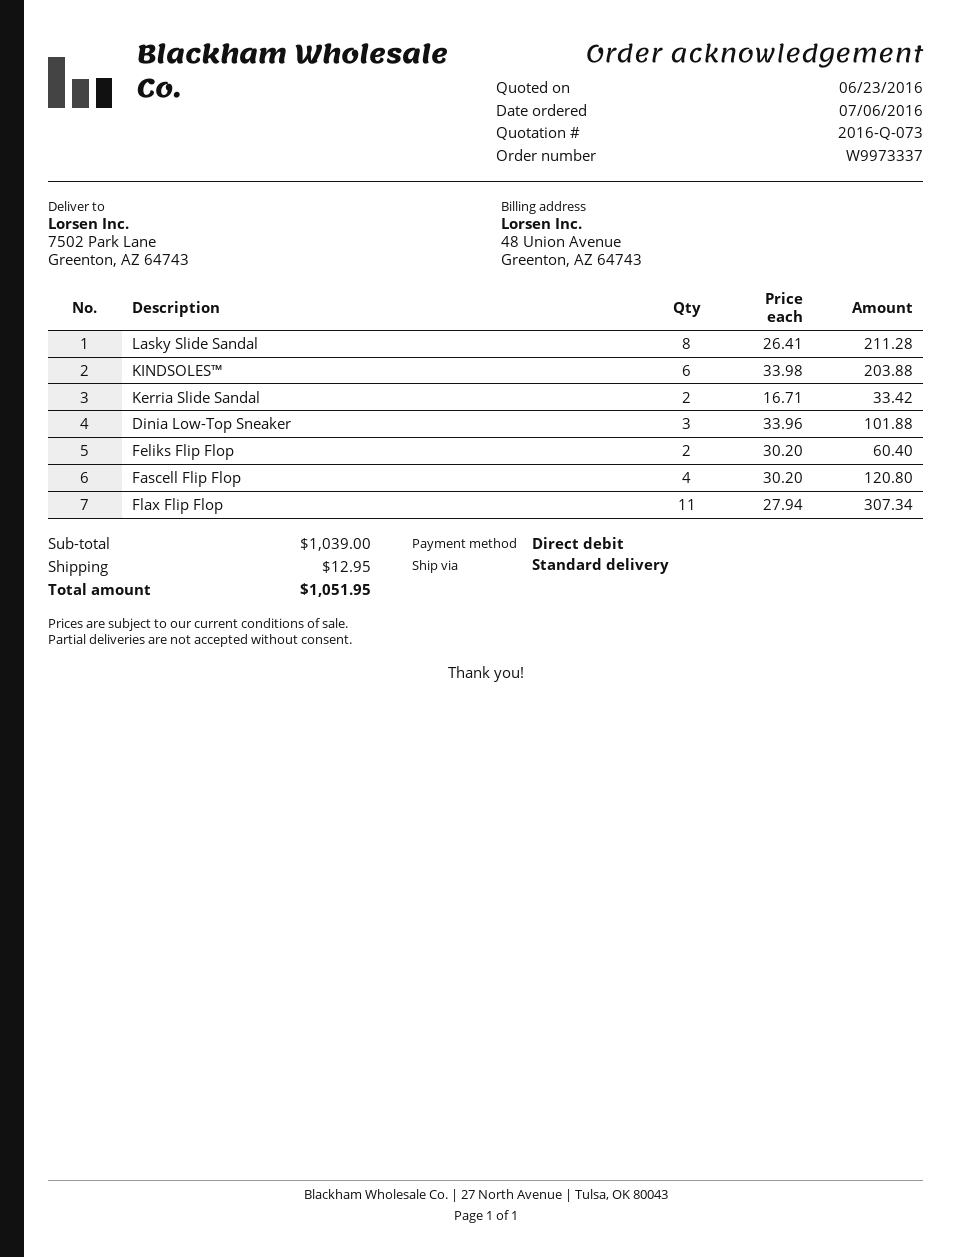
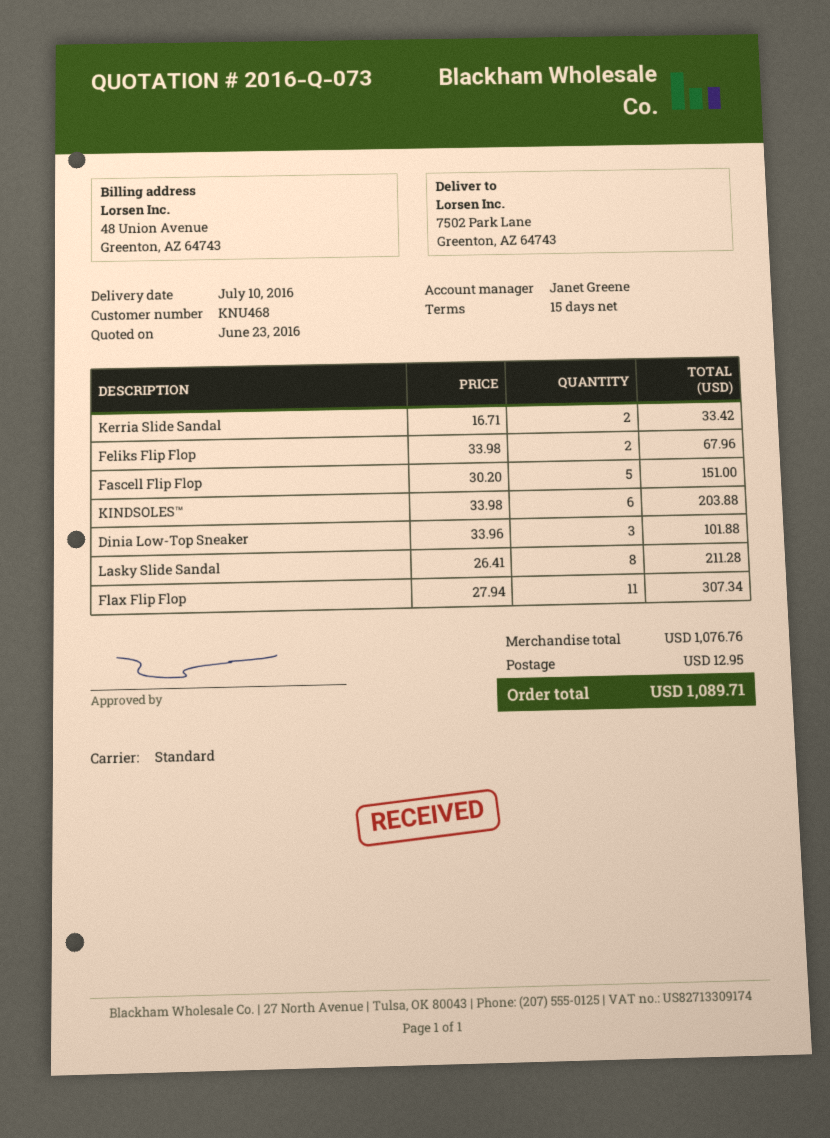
Feliks Flip Flop: 2 x 30.20 = 60.40 -> 2 x 33.98 = 67.96
Fascell Flip Flop: 4 x 30.20 = 120.80 -> 5 x 30.20 = 151.00
subtotal: 1039.00 -> 1076.76
total: 1051.95 -> 1089.71

